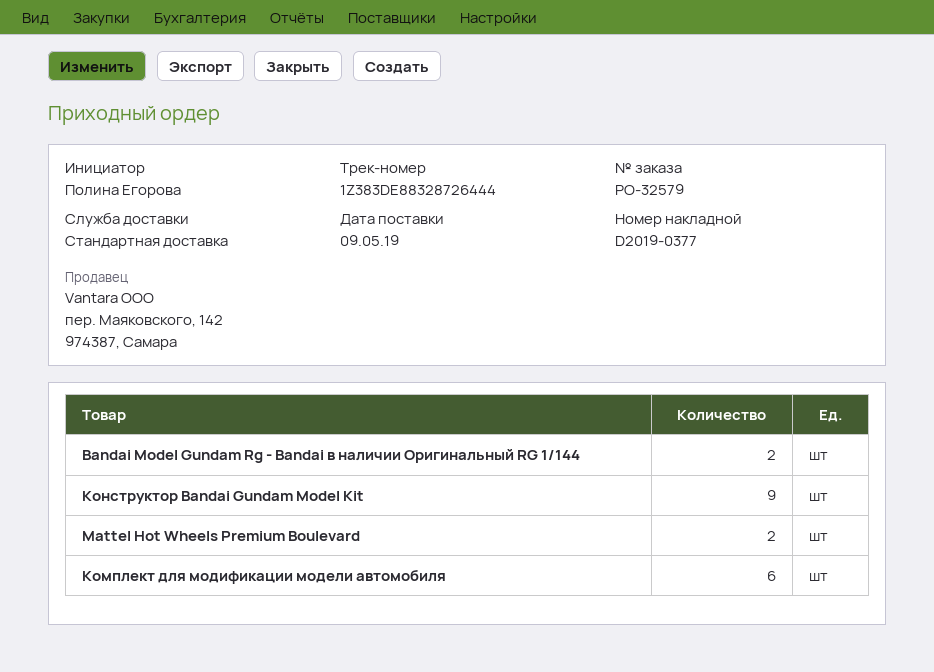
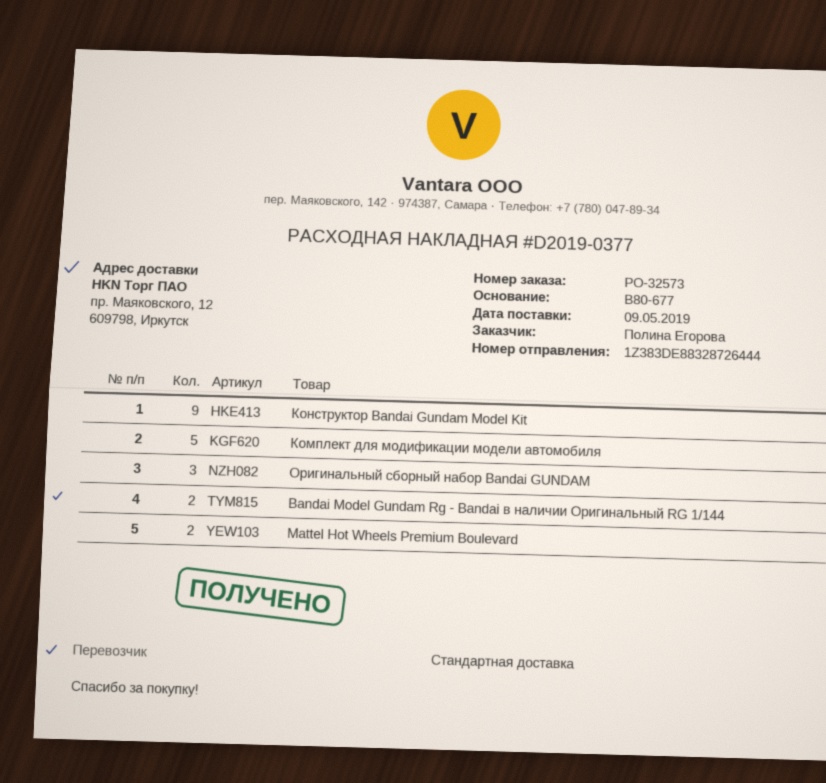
order number: PO-32579 -> PO-32573
Комплект для модификации модели автомобиля: 6 -> 5
Оригинальный сборный набор Bandai GUNDAM: none -> 3

